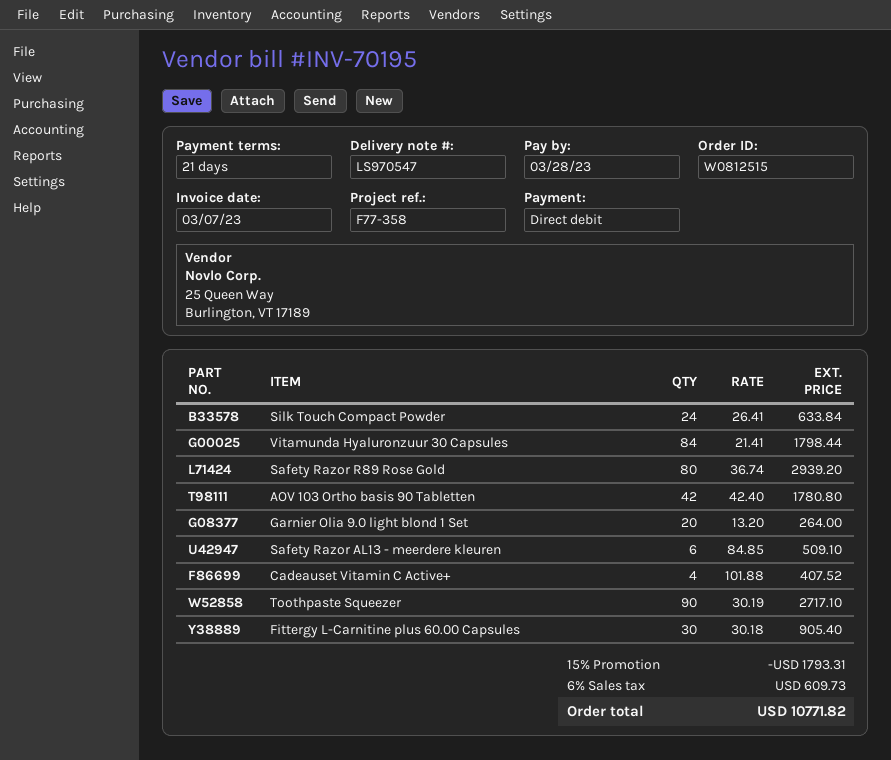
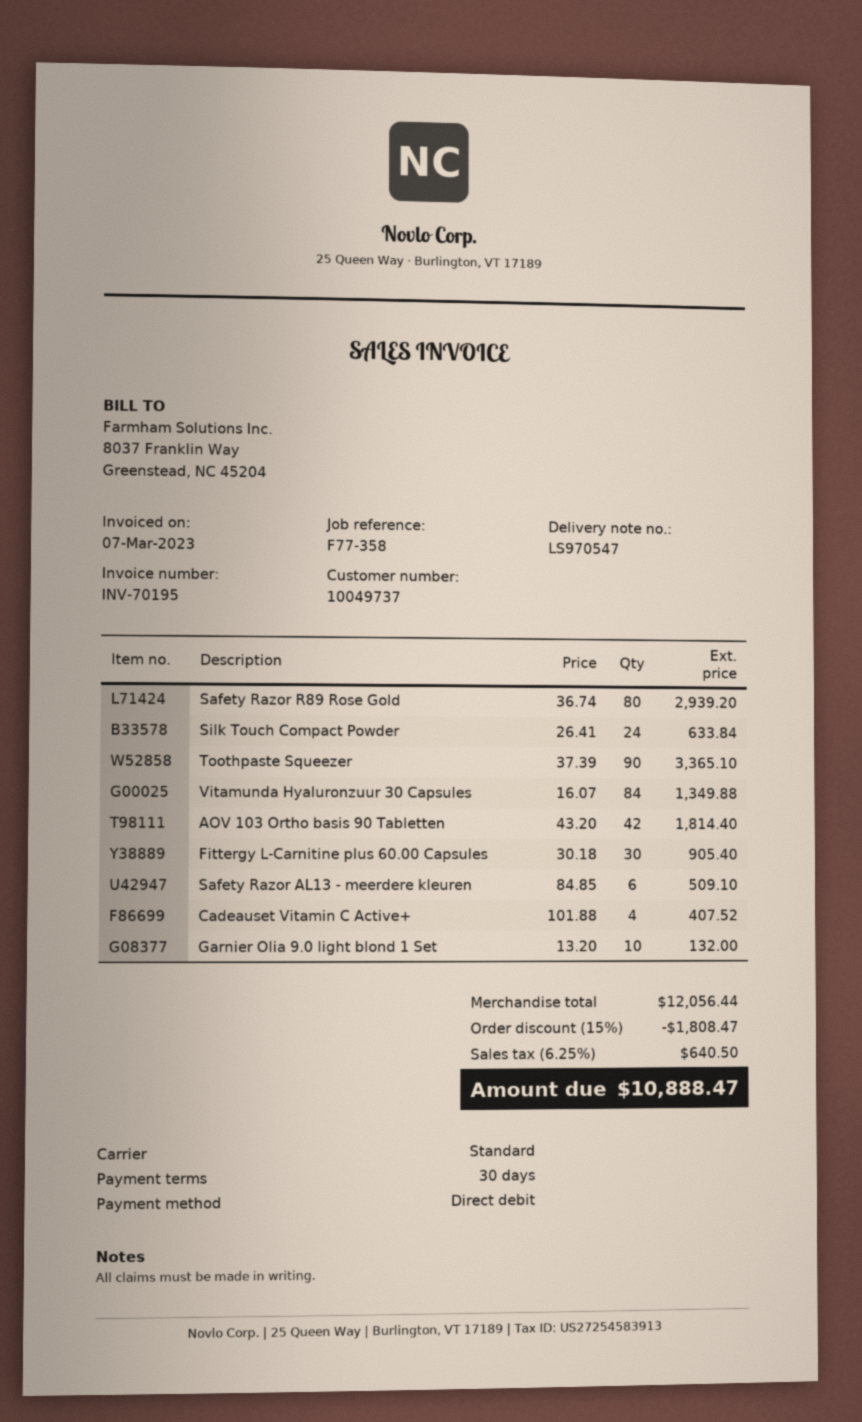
payment terms: 21 days -> 30 days
Vitamunda Hyaluronzuur 30 Capsules: 84 x 21.41 = 1798.44 -> 84 x 16.07 = 1349.88
AOV 103 Ortho basis 90 Tabletten: 42 x 42.40 = 1780.80 -> 42 x 43.20 = 1814.40
Garnier Olia 9.0 light blond 1 Set: 20 x 13.20 = 264.00 -> 10 x 13.20 = 132.00
Toothpaste Squeezer: 90 x 30.19 = 2717.10 -> 90 x 37.39 = 3365.10
discount: 15% = 1793.31 -> 15% = 1808.47
tax: 6% = 609.73 -> 6.25% = 640.50
total: 10771.82 -> 10888.47

